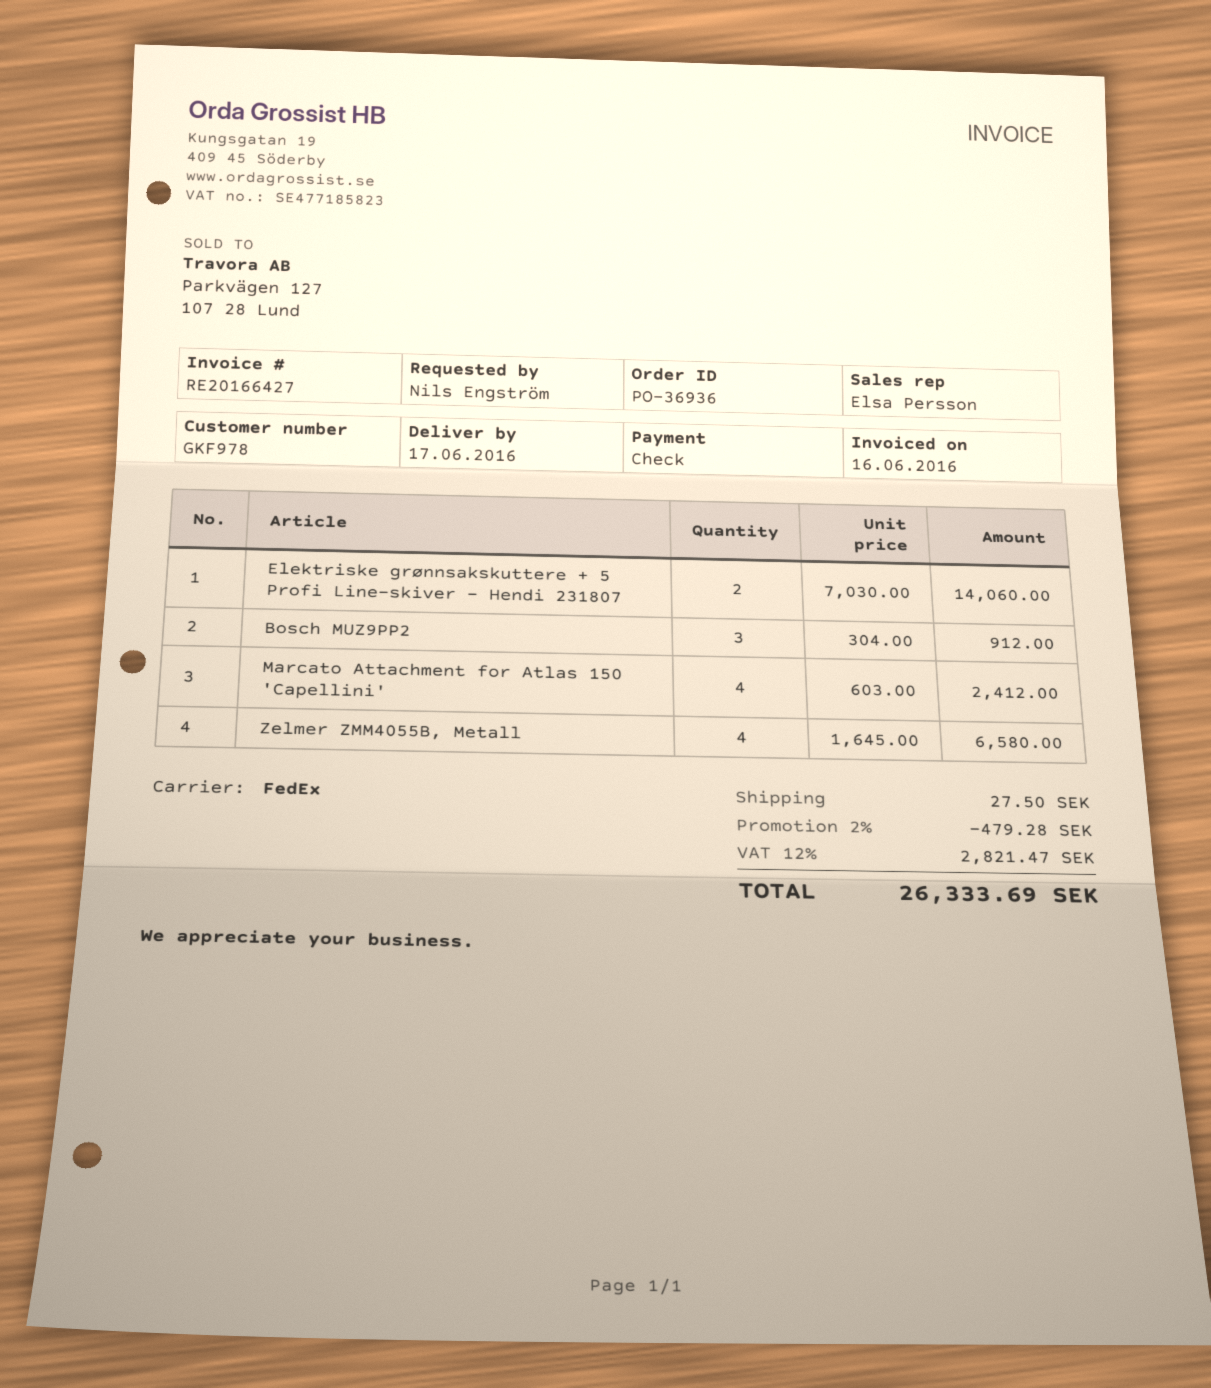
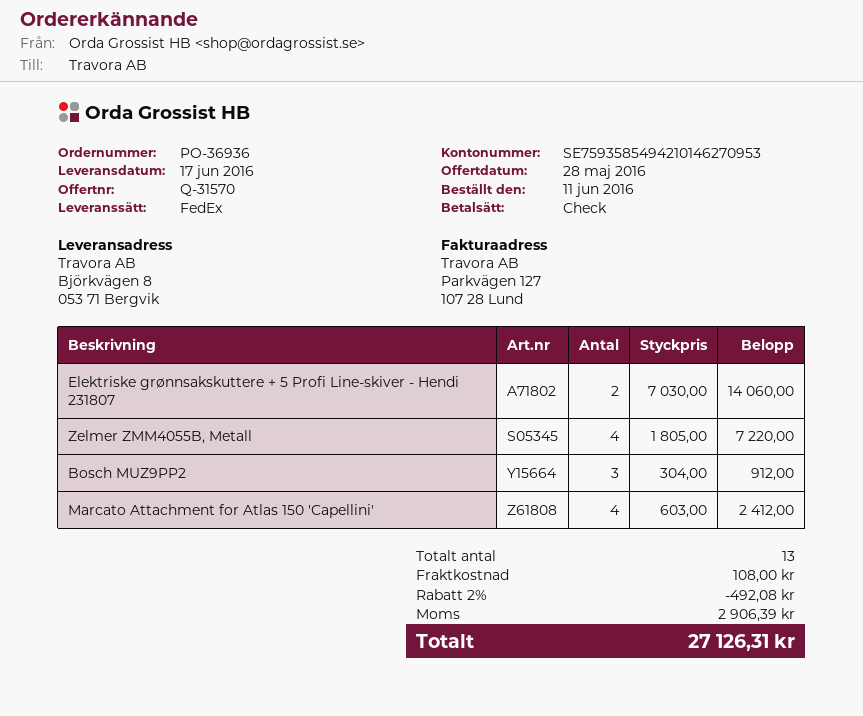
Zelmer ZMM4055B, Metall: 4 x 1645.00 = 6580.00 -> 4 x 1805.00 = 7220.00
discount: 2% = 479.28 -> 2% = 492.08
shipping: 27.50 -> 108.00
tax: 2821.47 -> 2906.39
total: 26333.69 -> 27126.31

